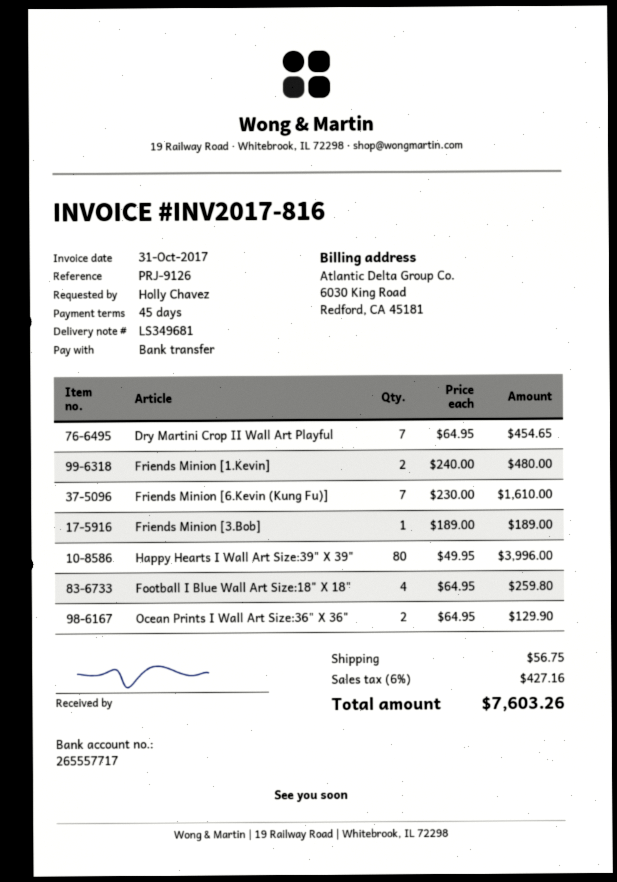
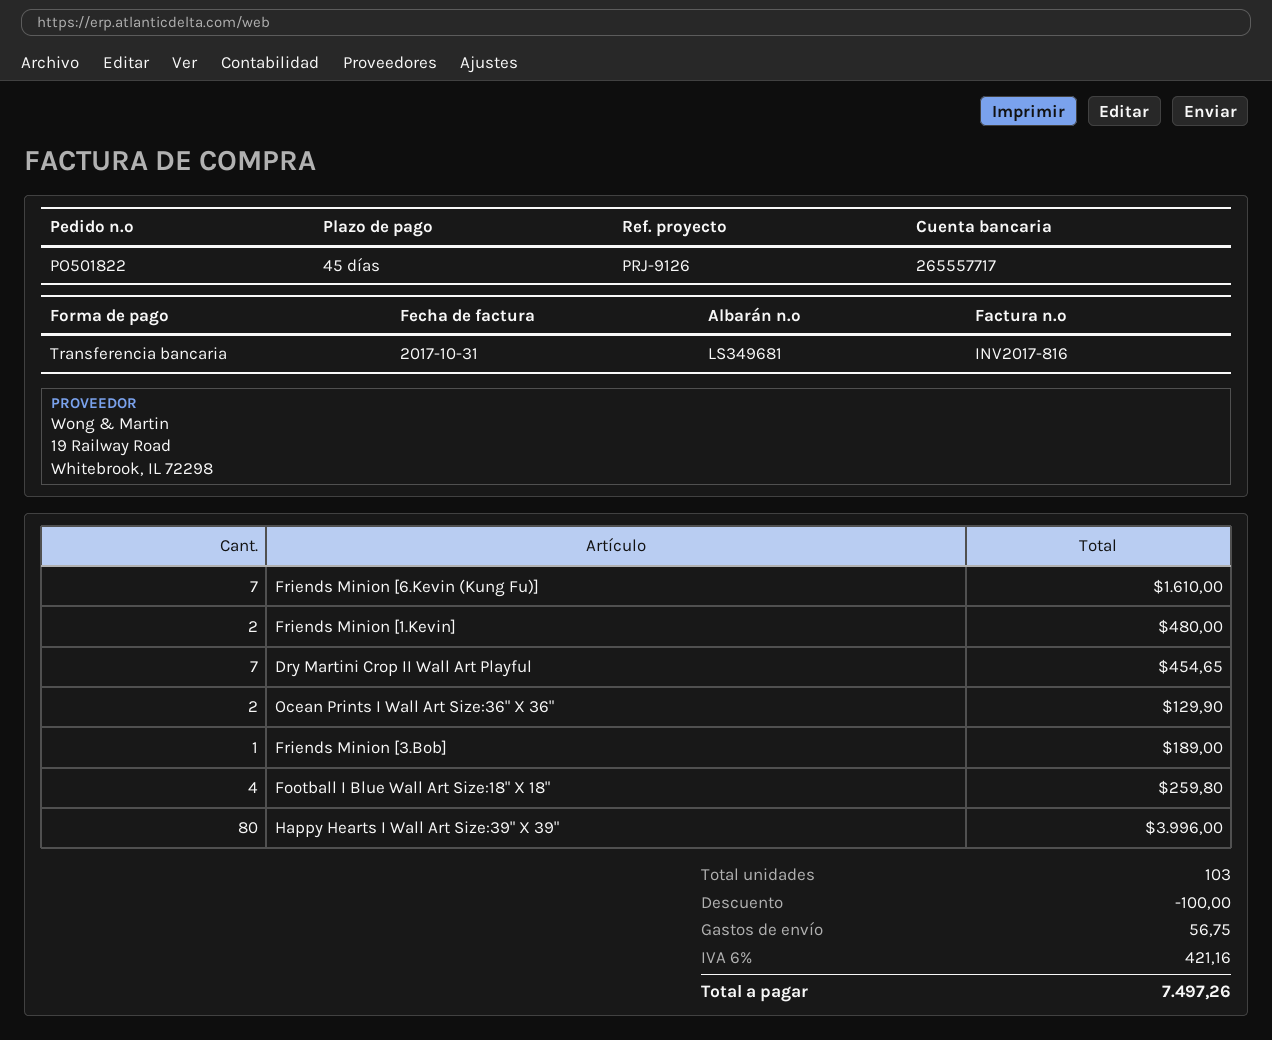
discount: none -> 100.00
tax: 6% = 427.16 -> 6% = 421.16
total: 7603.26 -> 7497.26

